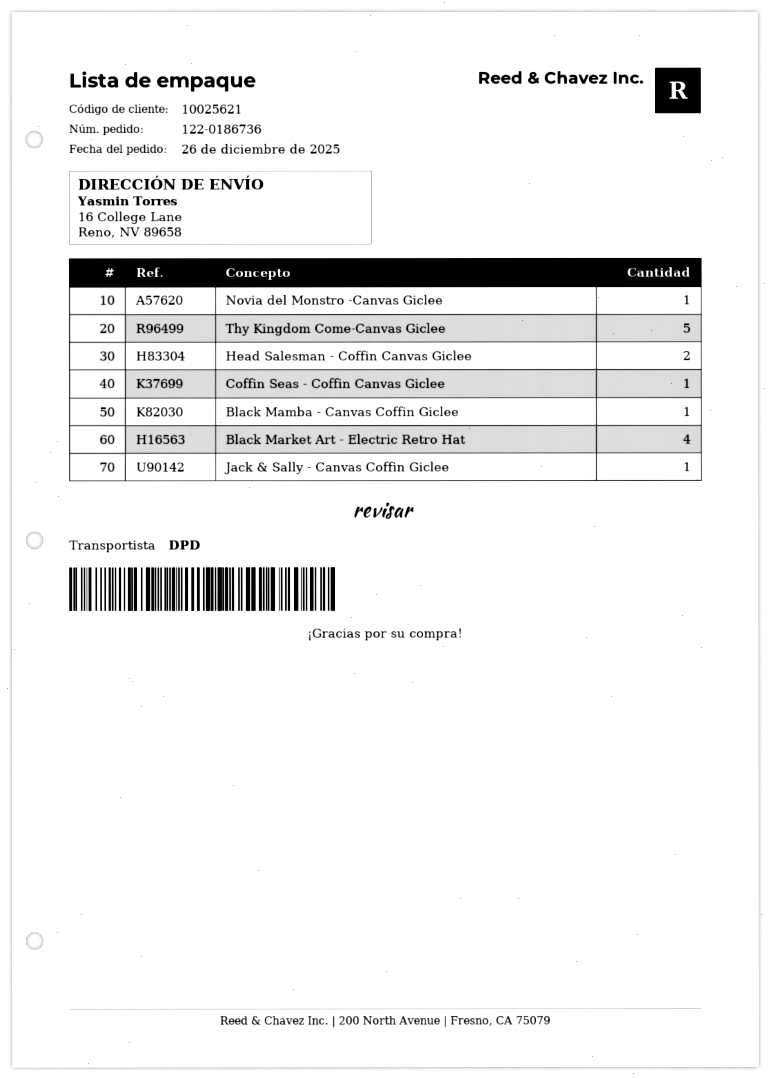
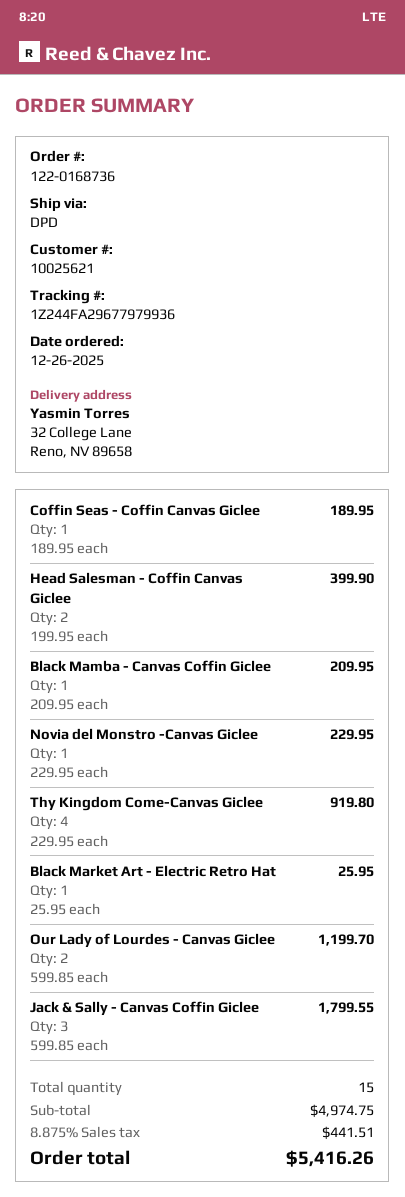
order number: 122-0186736 -> 122-0168736
ship to: 16 College Lane, Reno, NV 89658 -> 32 College Lane, Reno, NV 89658
Thy Kingdom Come-Canvas Giclee: 5 -> 4
Black Market Art - Electric Retro Hat: 4 -> 1
Jack & Sally - Canvas Coffin Giclee: 1 -> 3
Our Lady of Lourdes - Canvas Giclee: none -> 2

